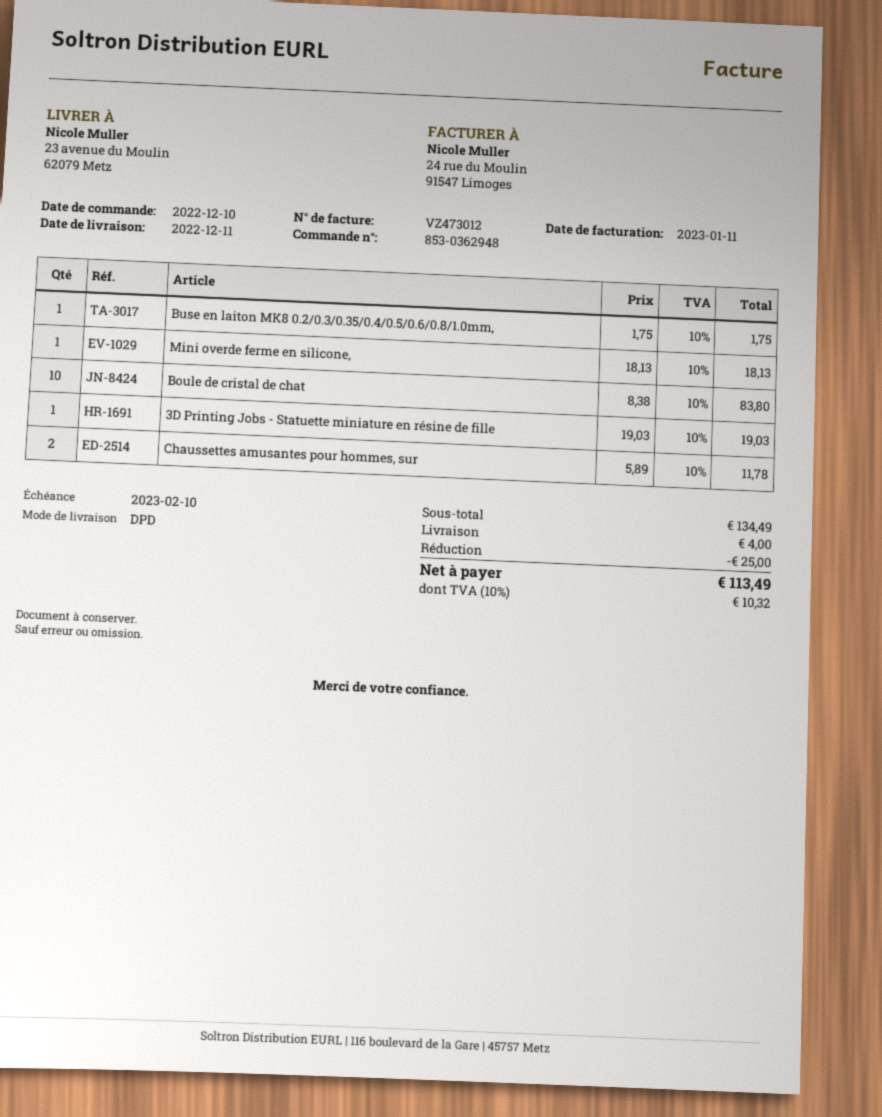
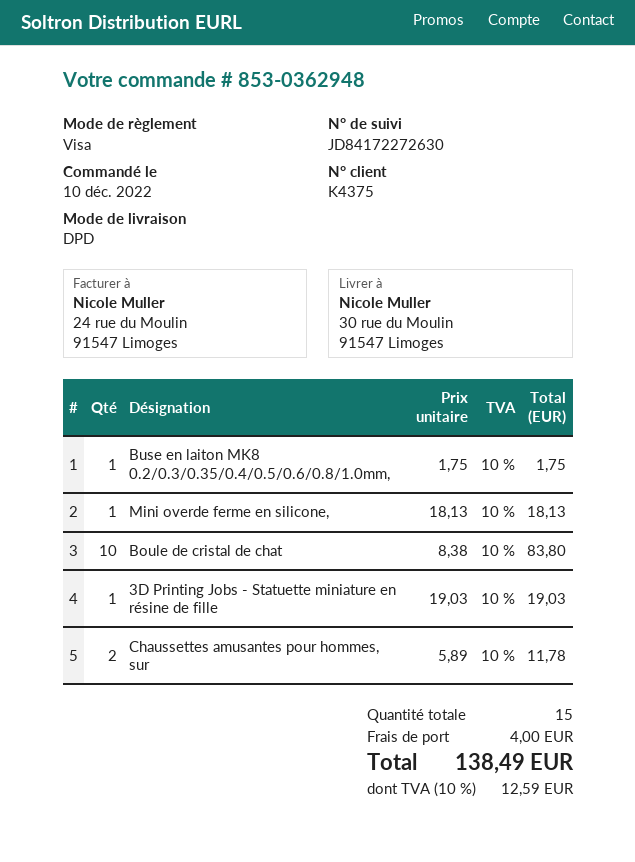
ship to: 23 avenue du Moulin, 62079 Metz -> 30 rue du Moulin, 91547 Limoges
discount: 25.00 -> none
tax: 10% = 10.32 -> 10% = 12.59
total: 113.49 -> 138.49

